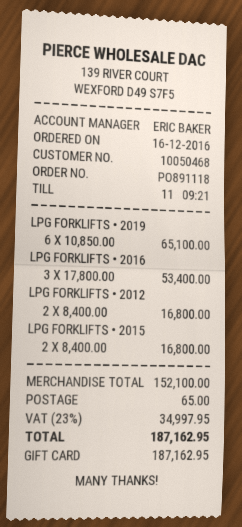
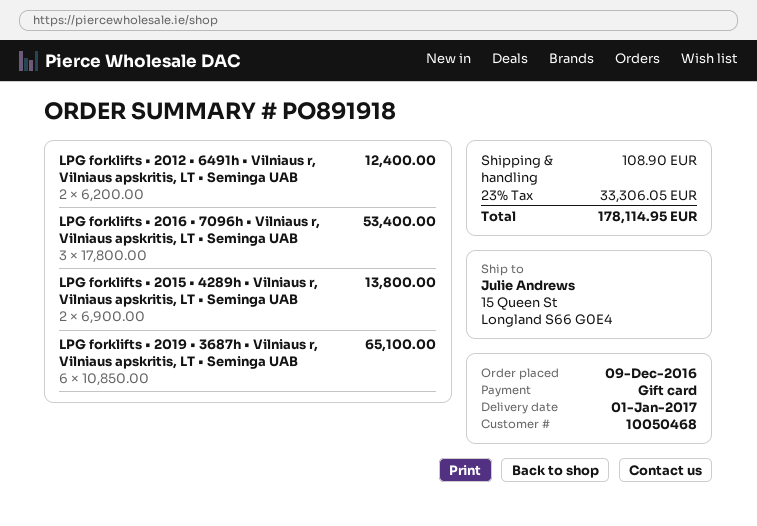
order number: PO891118 -> PO891918
order date: 2016-12-16 -> 2016-12-09
LPG FORKLIFTS • 2012: 2 x 8400.00 = 16800.00 -> 2 x 6200.00 = 12400.00
LPG FORKLIFTS • 2015: 2 x 8400.00 = 16800.00 -> 2 x 6900.00 = 13800.00
shipping: 65.00 -> 108.90
tax: 23% = 34997.95 -> 23% = 33306.05
total: 187162.95 -> 178114.95

